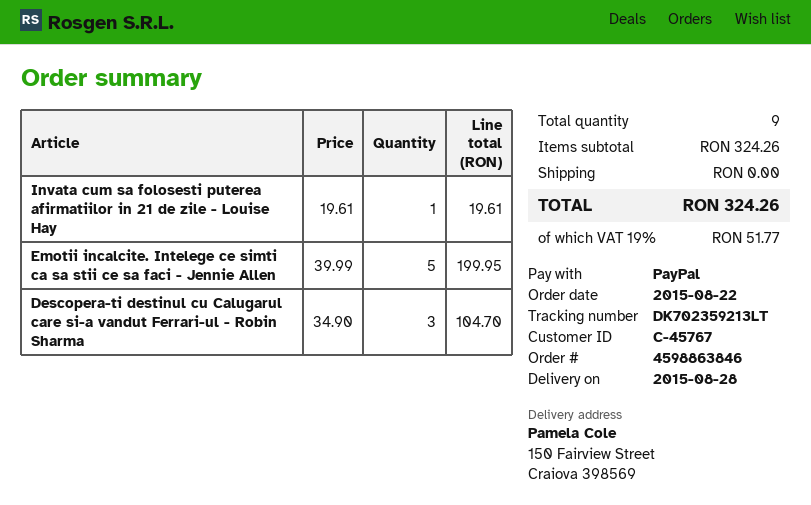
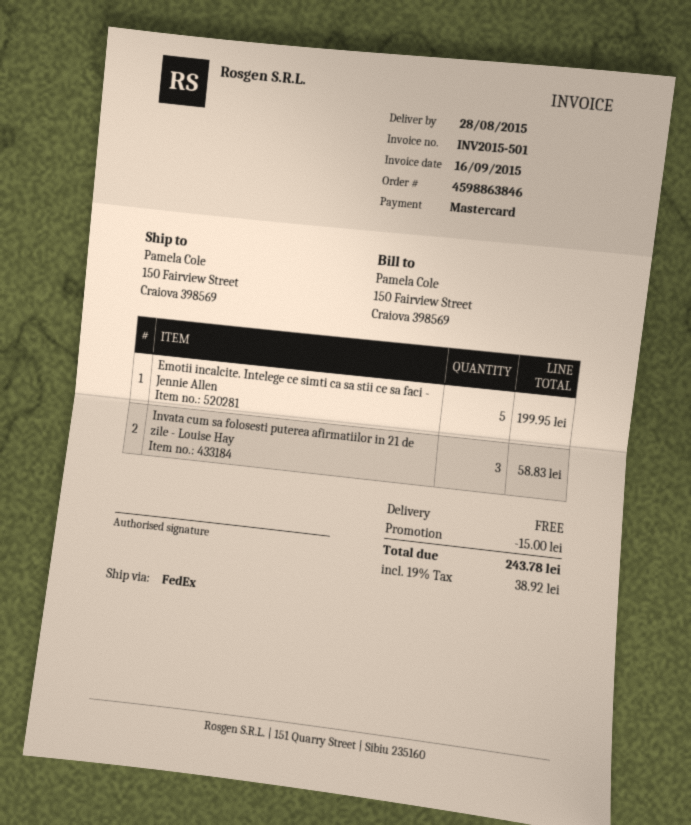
payment method: PayPal -> Mastercard
Invata cum sa folosesti puterea afirmatiilor in 21 de zile - Louise Hay: 1 for 19.61 -> 3 for 58.83
Descopera-ti destinul cu Calugarul care si-a vandut Ferrari-ul - Robin Sharma: 3 for 104.70 -> none
discount: none -> 15.00
tax: 19% = 51.77 -> 19% = 38.92
total: 324.26 -> 243.78

